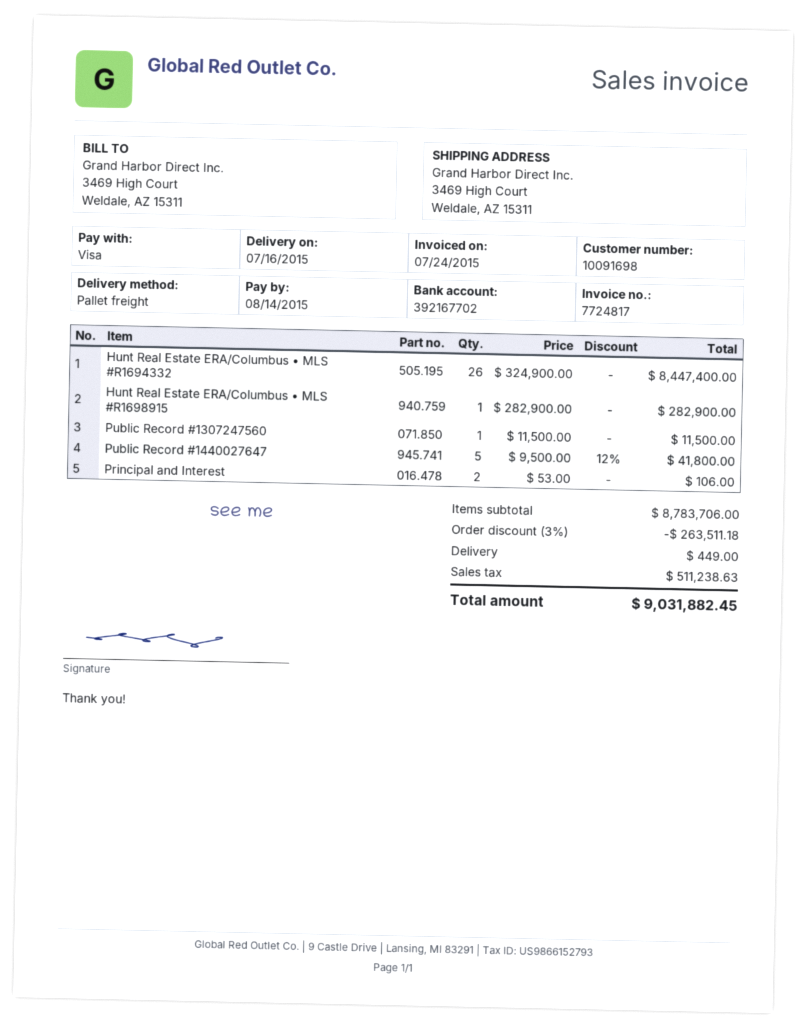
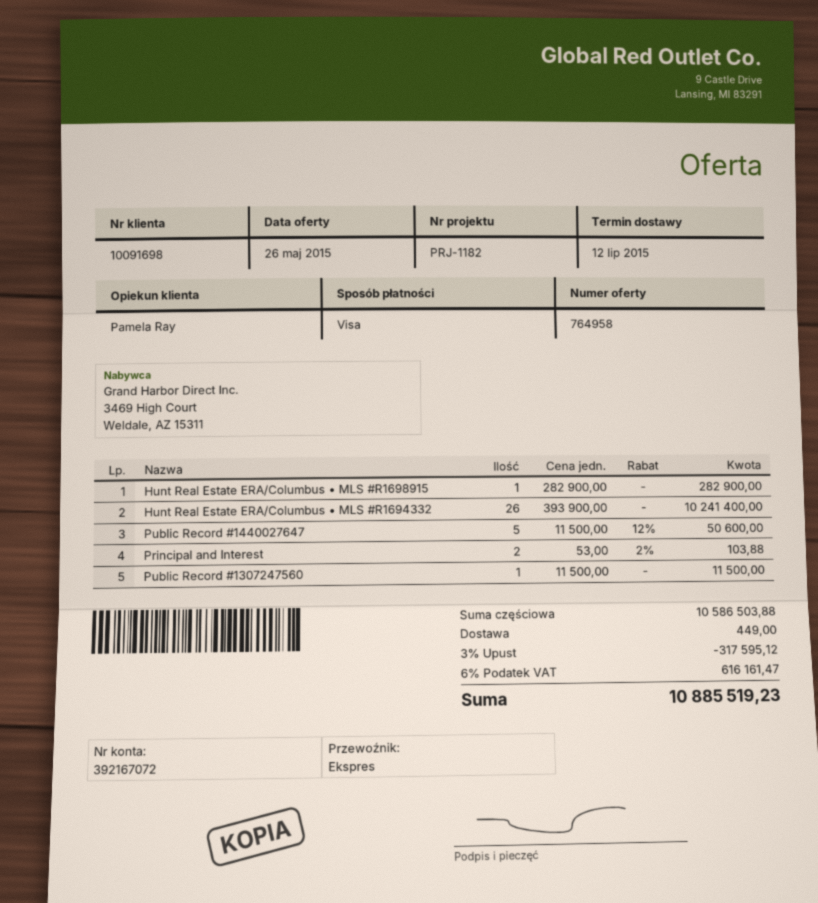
delivery date: 2015-07-16 -> 2015-07-12
bank account: 392167702 -> 392167072
shipping method: pallet freight -> express
Hunt Real Estate ERA/Columbus • MLS #R1694332: 26 x 324900.00 = 8447400.00 -> 26 x 393900.00 = 10241400.00
Public Record #1440027647: 5 x 9500.00 - 12% = 41800.00 -> 5 x 11500.00 - 12% = 50600.00
Principal and Interest: 2 x 53.00 = 106.00 -> 2 x 53.00 - 2% = 103.88
subtotal: 8783706.00 -> 10586503.88
discount: 3% = 263511.18 -> 3% = 317595.12
tax: 511238.63 -> 616161.47
total: 9031882.45 -> 10885519.23

